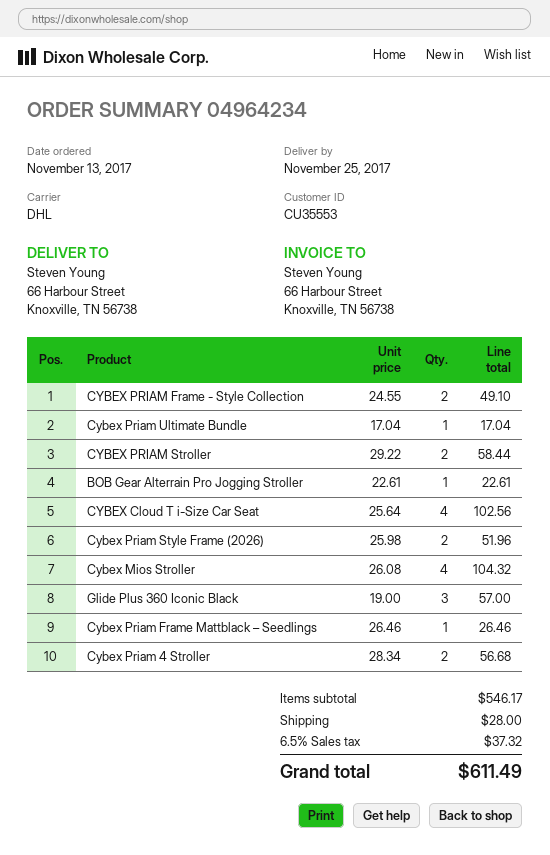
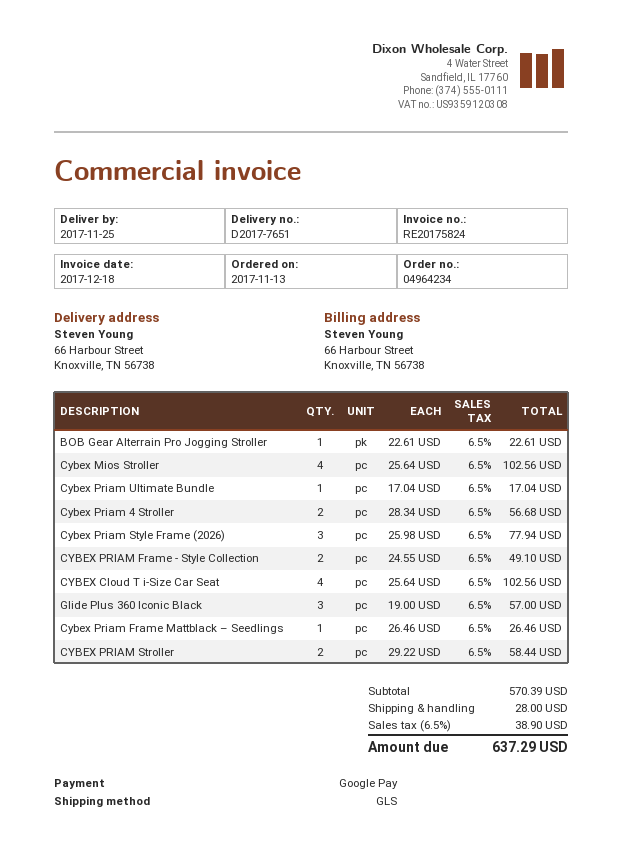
shipping method: DHL -> GLS
Cybex Priam Style Frame (2026): 2 x 25.98 = 51.96 -> 3 x 25.98 = 77.94
Cybex Mios Stroller: 4 x 26.08 = 104.32 -> 4 x 25.64 = 102.56
subtotal: 546.17 -> 570.39
tax: 6.5% = 37.32 -> 6.5% = 38.90
total: 611.49 -> 637.29

